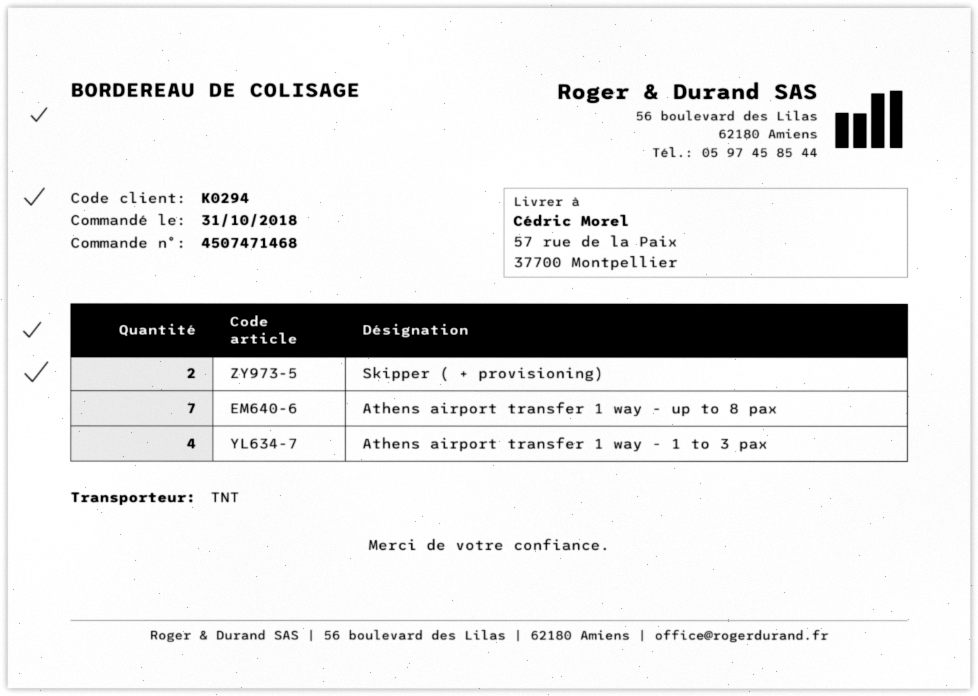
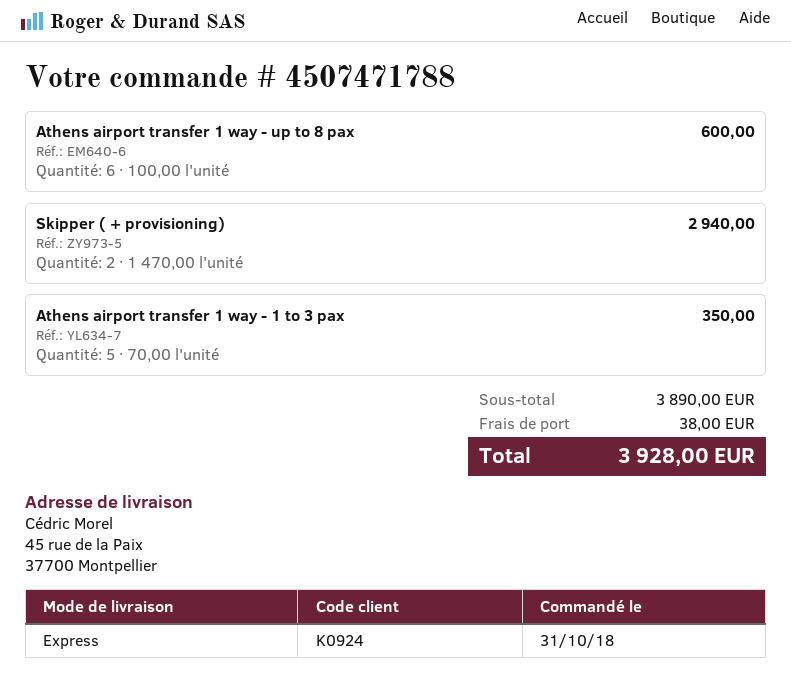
order number: 4507471468 -> 4507471788
customer number: K0294 -> K0924
shipping method: TNT -> express
ship to: 57 rue de la Paix, 37700 Montpellier -> 45 rue de la Paix, 37700 Montpellier
Athens airport transfer 1 way - up to 8 pax: 7 -> 6
Athens airport transfer 1 way - 1 to 3 pax: 4 -> 5

